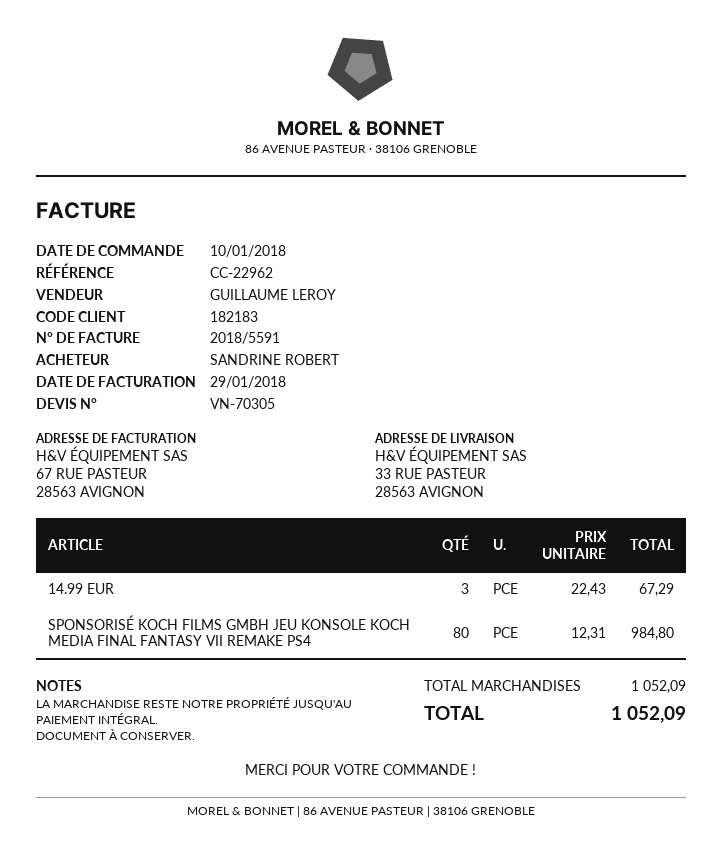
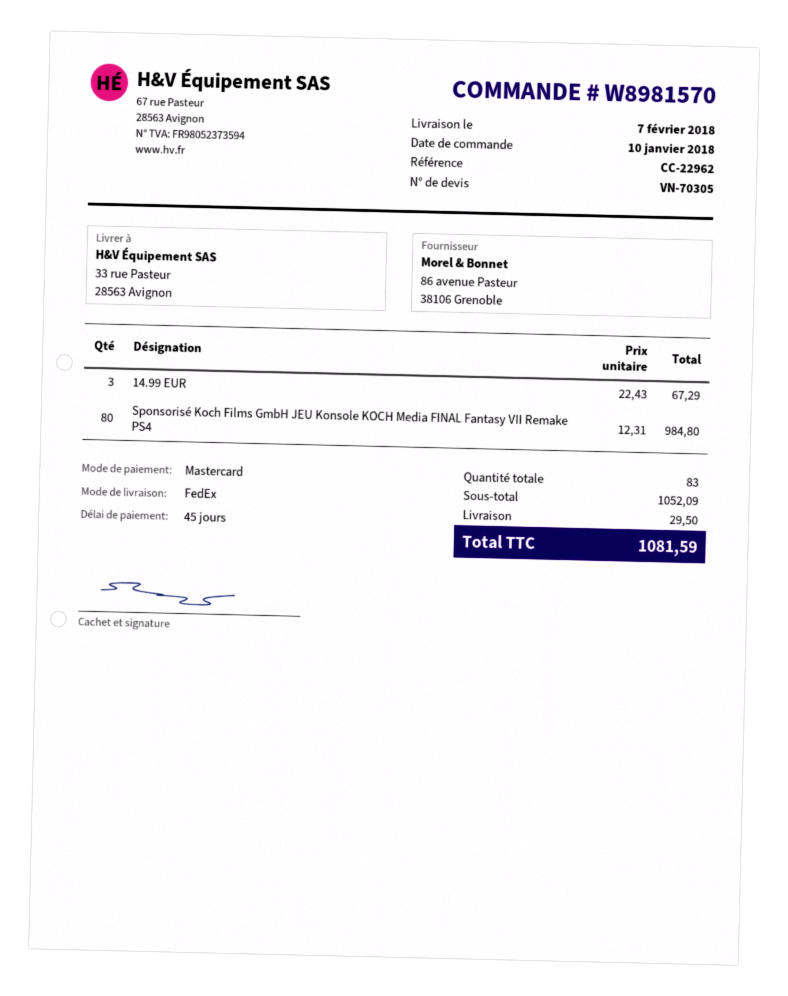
shipping: none -> 29.50
total: 1052.09 -> 1081.59

